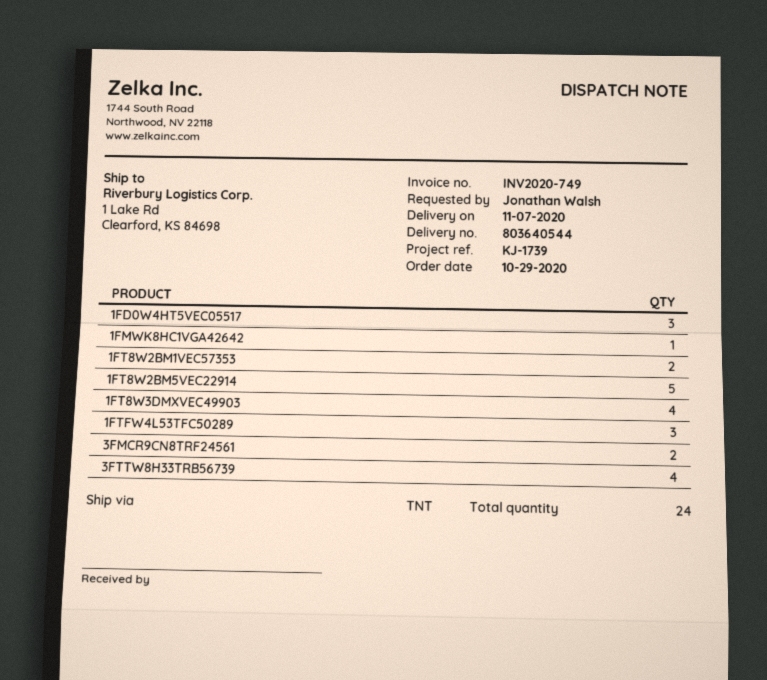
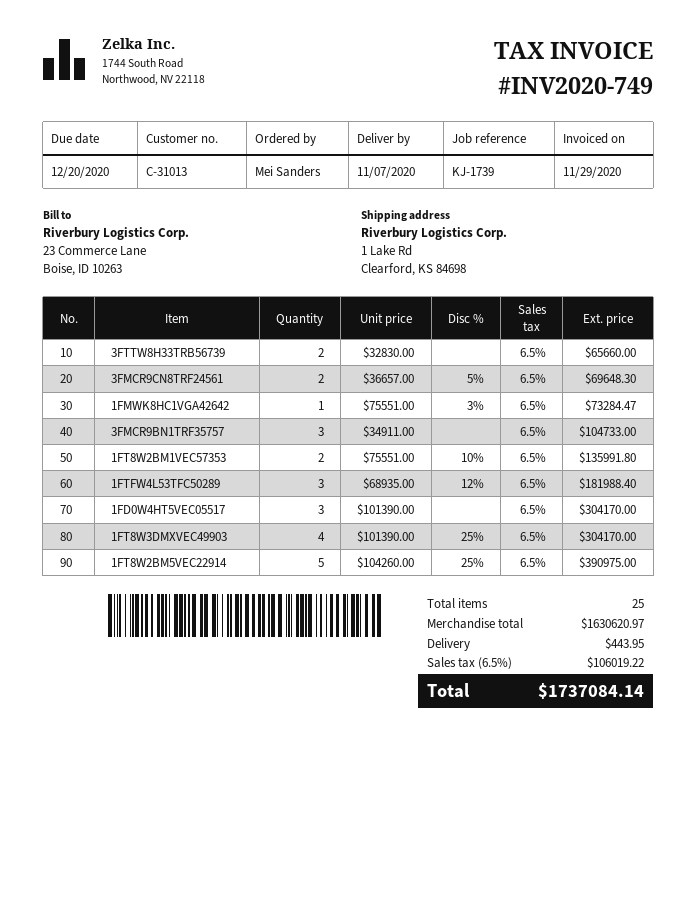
ordered by: Jonathan Walsh -> Mei Sanders
3FTTW8H33TRB56739: 4 -> 2
3FMCR9BN1TRF35757: none -> 3
total quantity: 24 -> 25

